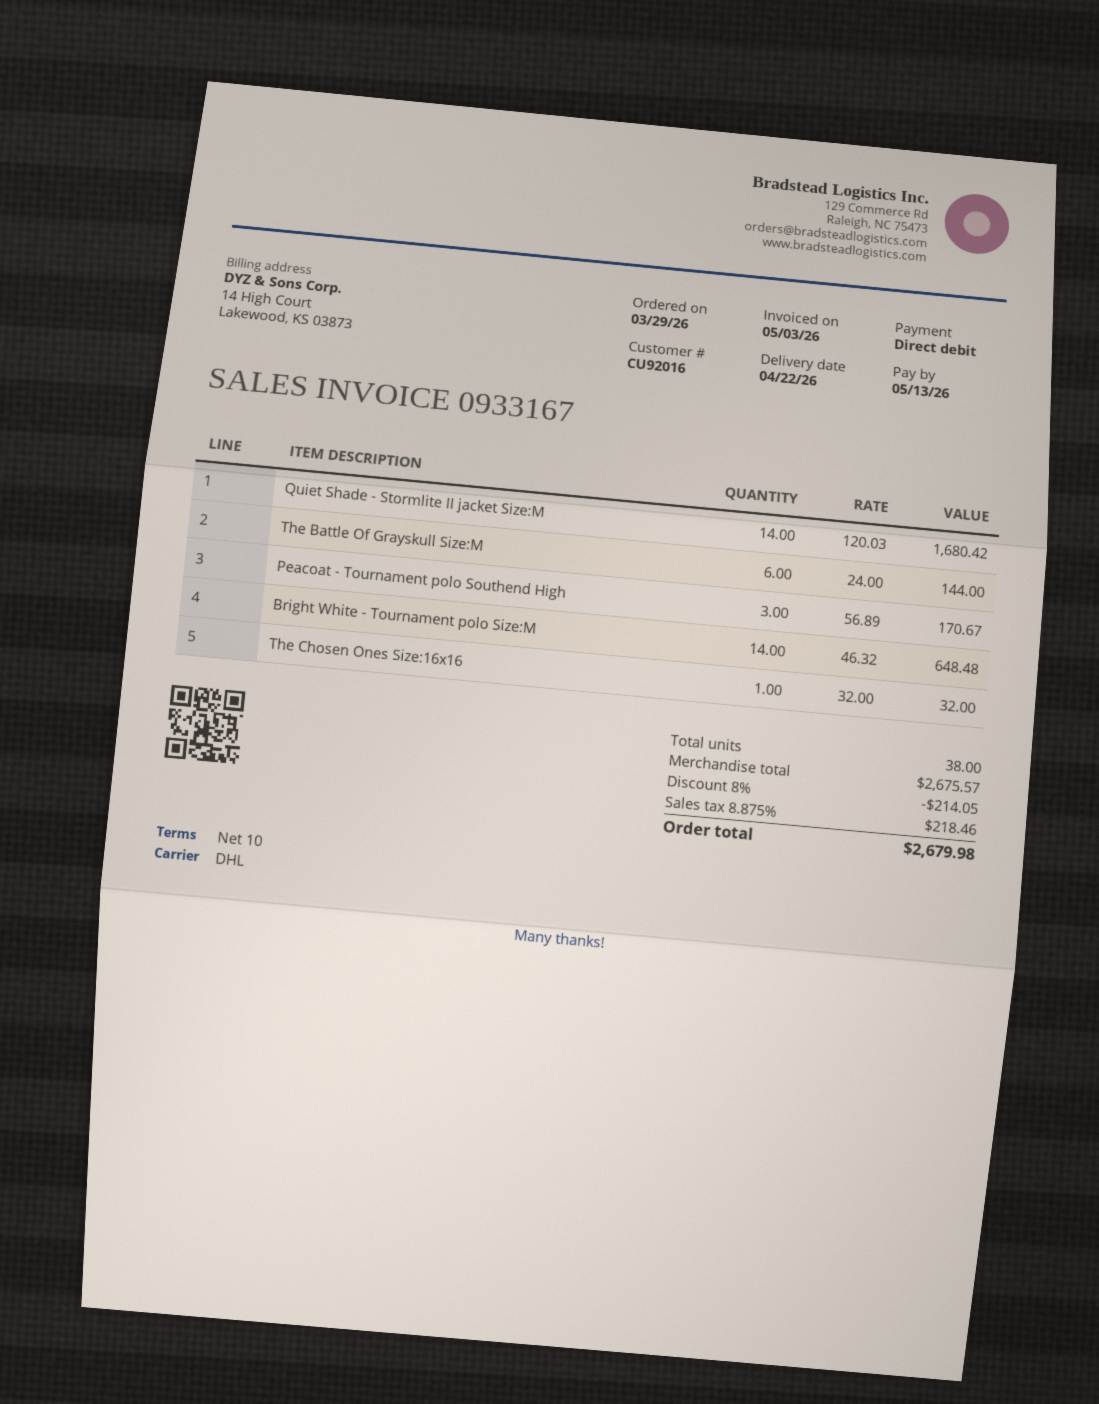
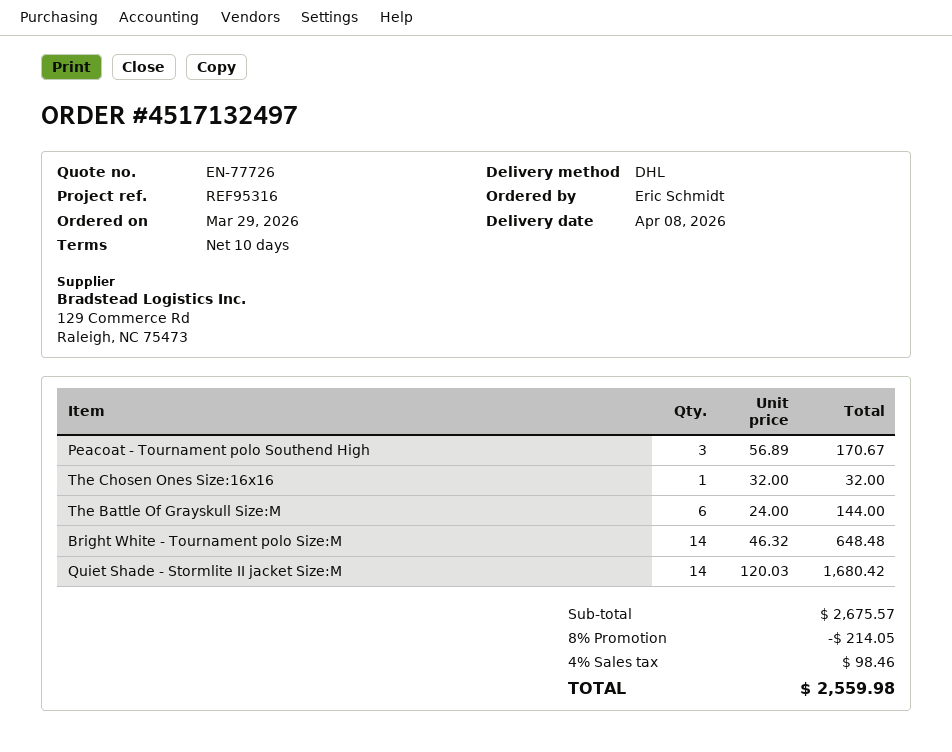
delivery date: 2026-04-22 -> 2026-04-08
tax: 8.875% = 218.46 -> 4% = 98.46
total: 2679.98 -> 2559.98

